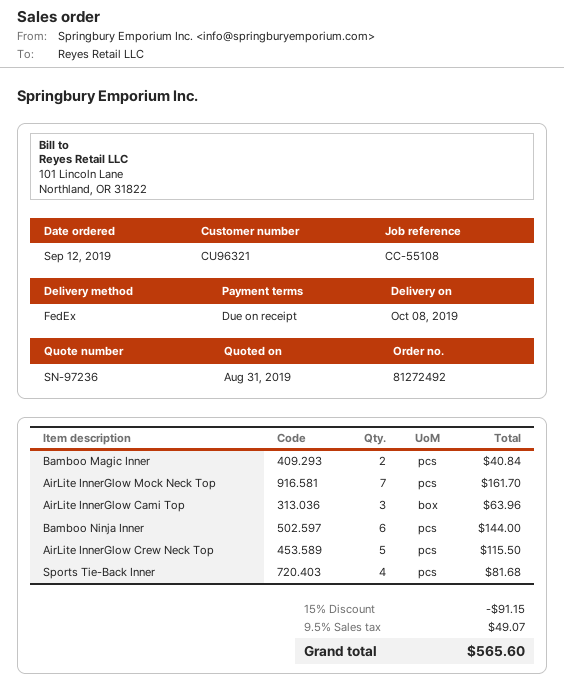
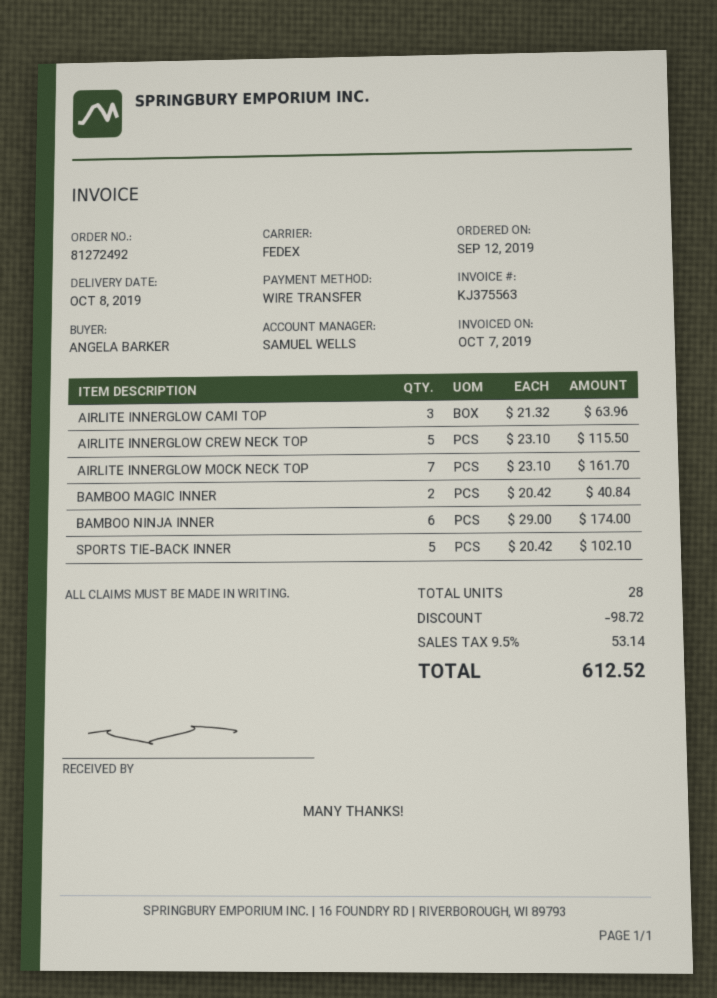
Bamboo Ninja Inner: 6 for 144.00 -> 6 for 174.00
Sports Tie-Back Inner: 4 for 81.68 -> 5 for 102.10
discount: 91.15 -> 98.72
tax: 9.5% = 49.07 -> 9.5% = 53.14
total: 565.60 -> 612.52

